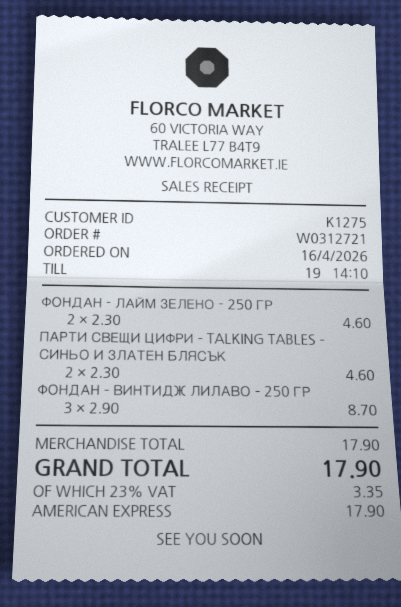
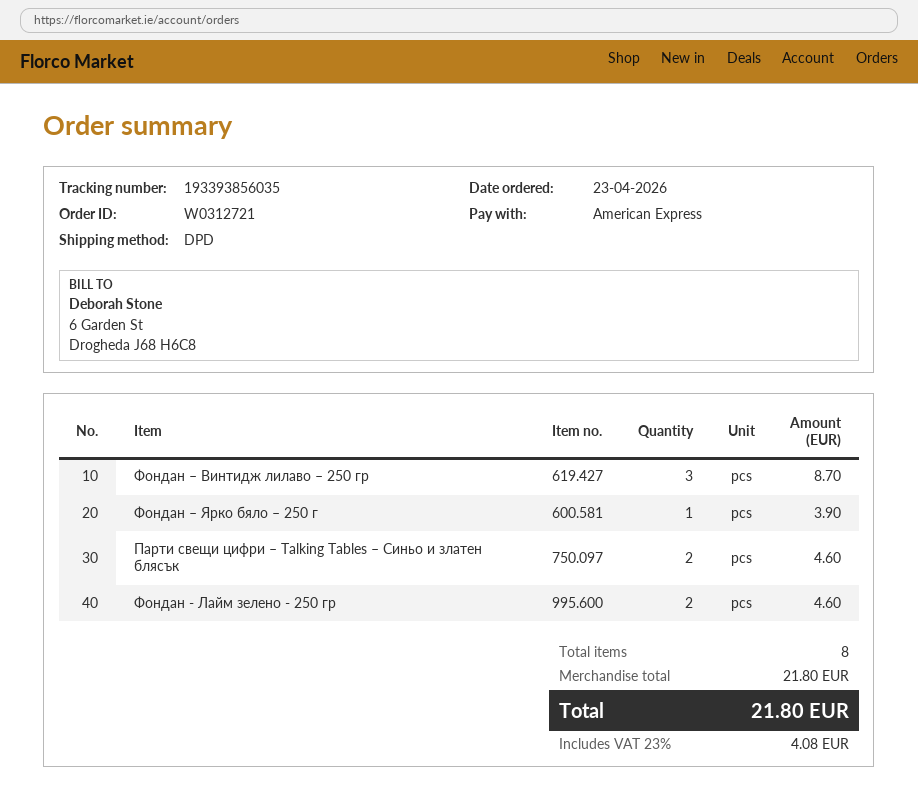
order date: 2026-04-16 -> 2026-04-23
Фондан – Ярко бяло – 250 г: none -> 1 for 3.90
subtotal: 17.90 -> 21.80
tax: 23% = 3.35 -> 23% = 4.08
total: 17.90 -> 21.80

